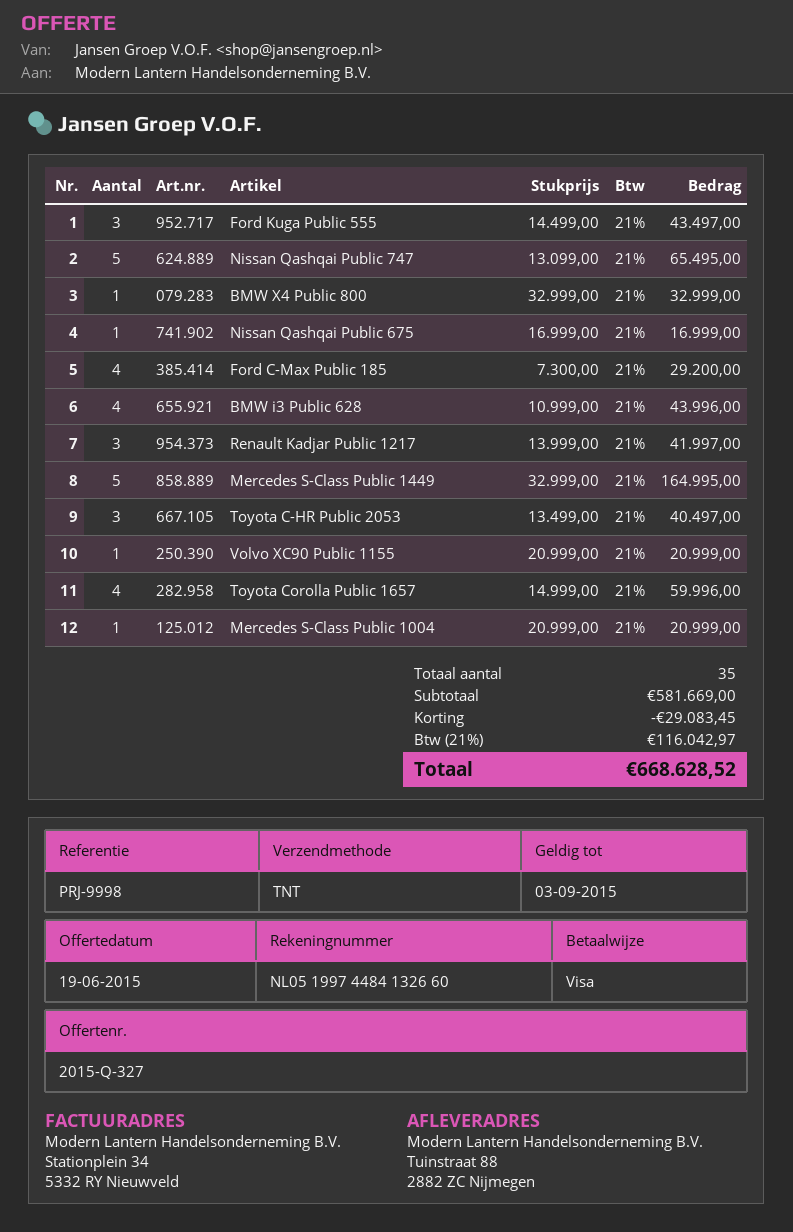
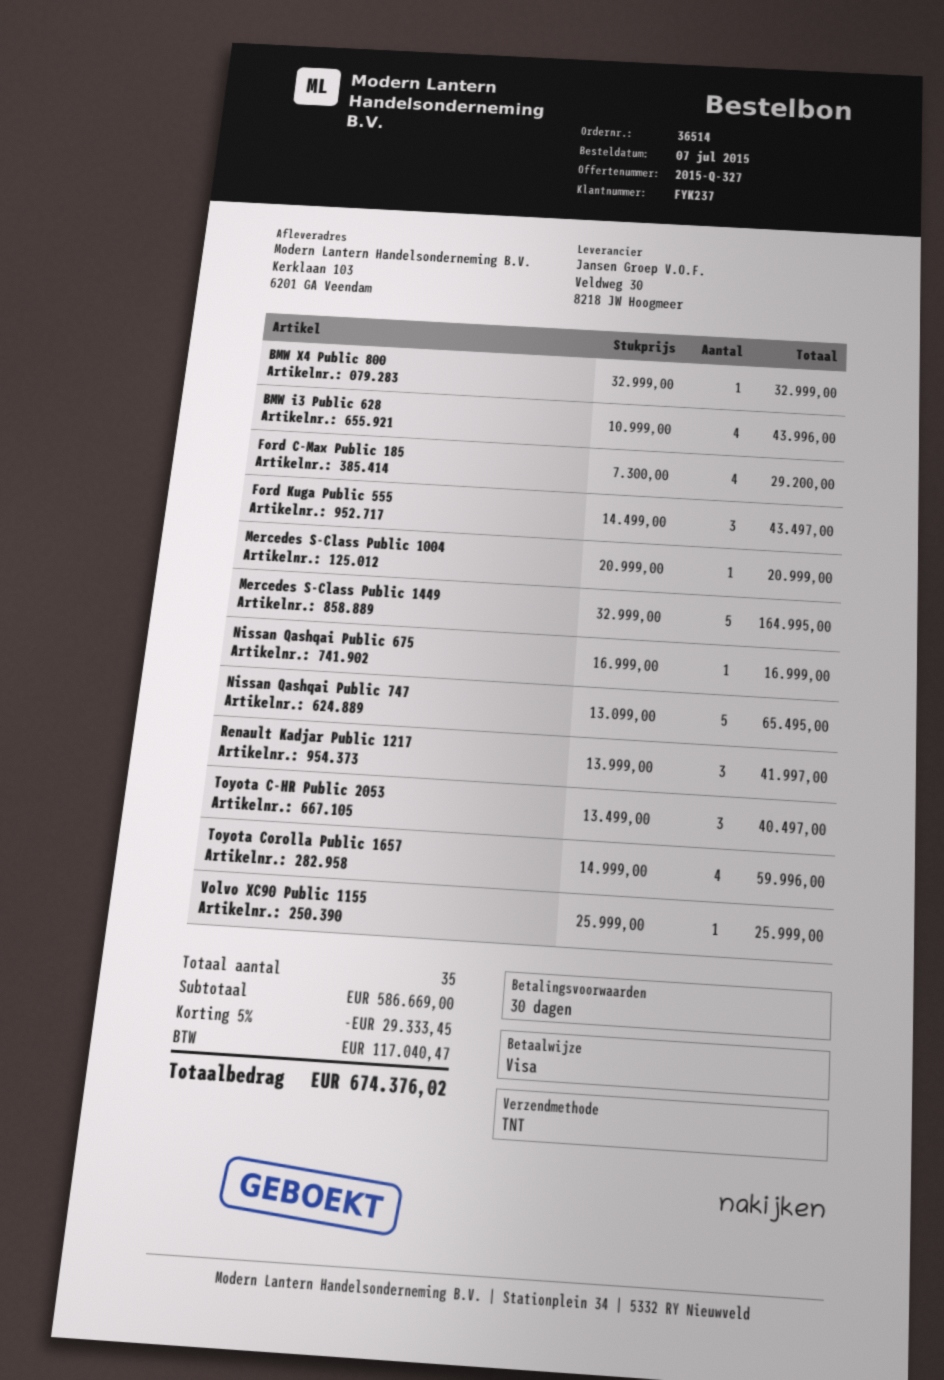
ship to: Tuinstraat 88, 2882 ZC Nijmegen -> Kerklaan 103, 6201 GA Veendam
Volvo XC90 Public 1155: 1 x 20999.00 = 20999.00 -> 1 x 25999.00 = 25999.00
subtotal: 581669.00 -> 586669.00
discount: 29083.45 -> 29333.45
tax: 116042.97 -> 117040.47
total: 668628.52 -> 674376.02

